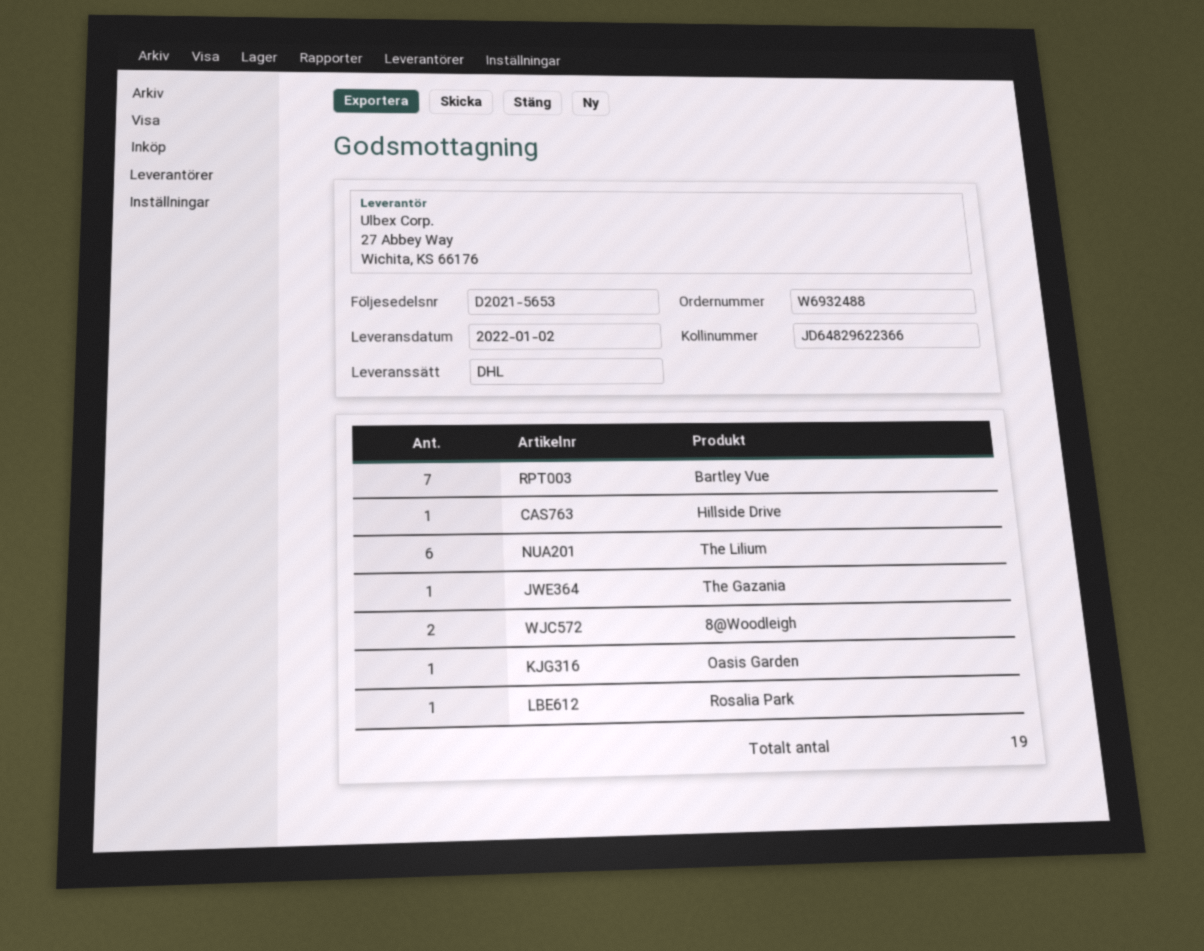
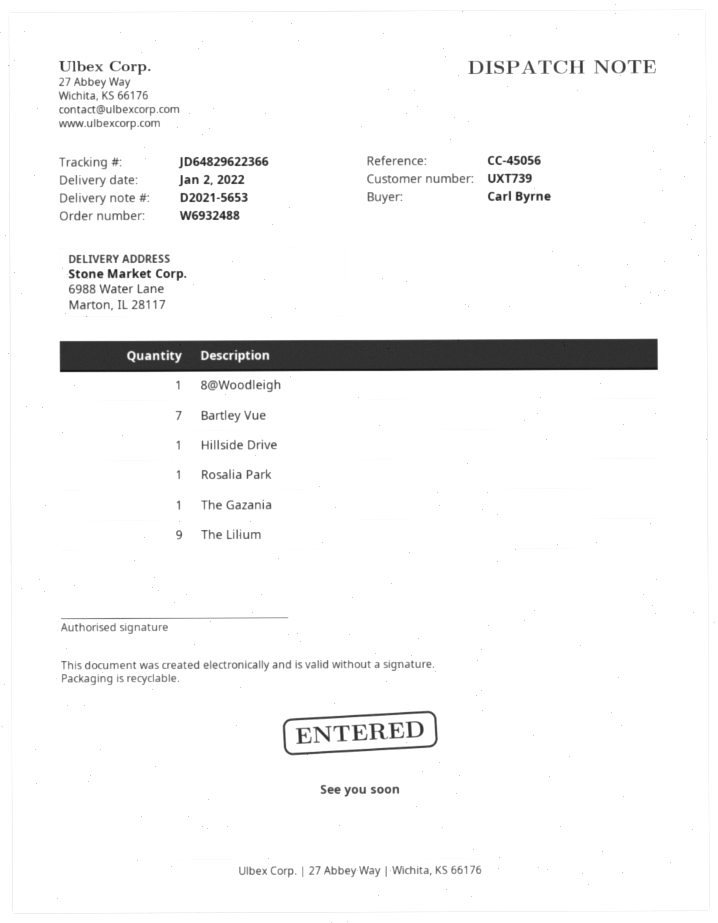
The Lilium: 6 -> 9
8@Woodleigh: 2 -> 1
Oasis Garden: 1 -> none

